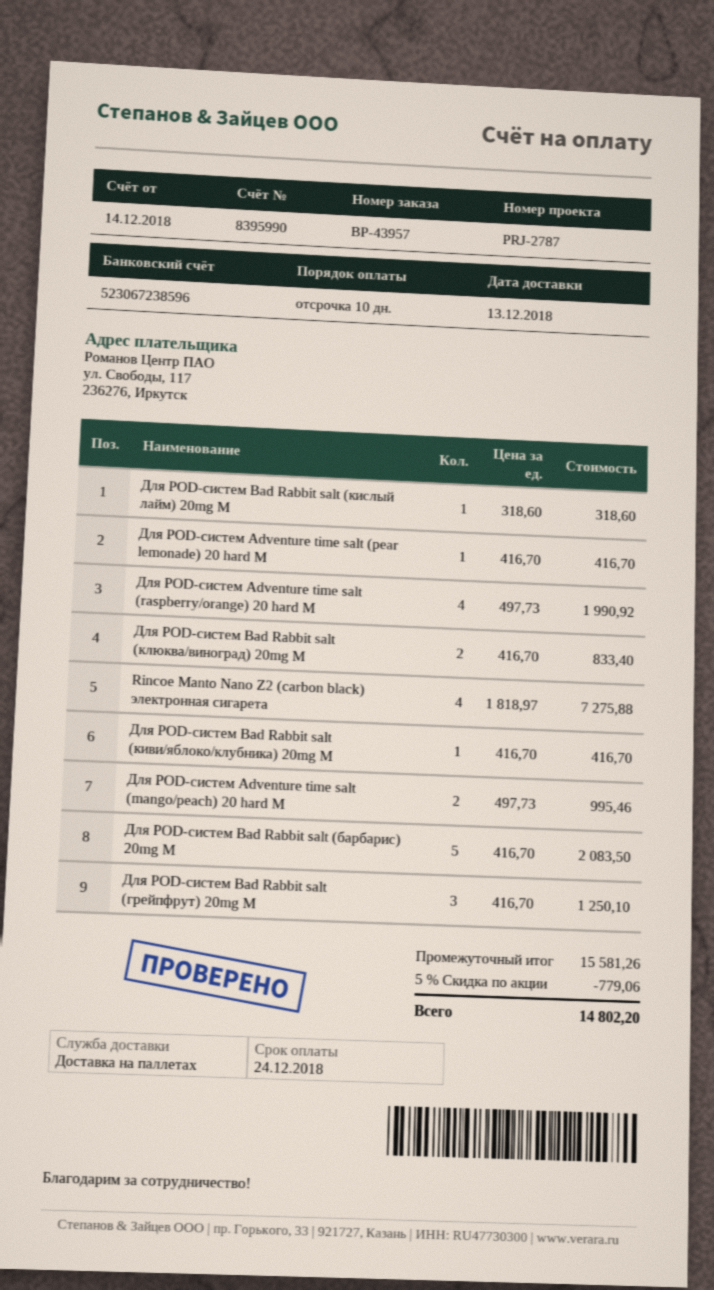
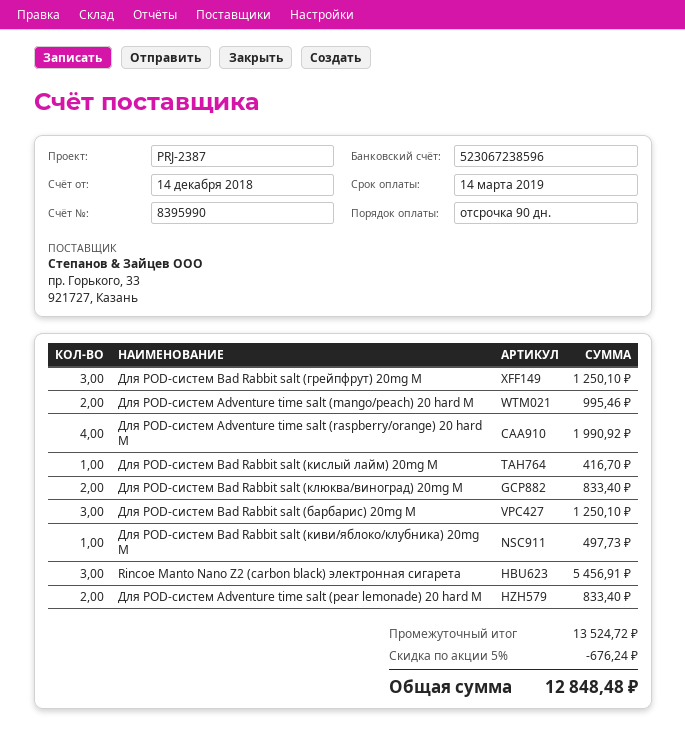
payment terms: 10 days -> 90 days
due date: 2018-12-24 -> 2019-03-14
reference: PRJ-2787 -> PRJ-2387
Для POD-систем Bad Rabbit salt (кислый лайм) 20mg M: 1 for 318.60 -> 1 for 416.70
Для POD-систем Adventure time salt (pear lemonade) 20 hard M: 1 for 416.70 -> 2 for 833.40
Rincoe Manto Nano Z2 (carbon black) электронная сигарета: 4 for 7275.88 -> 3 for 5456.91
Для POD-систем Bad Rabbit salt (киви/яблоко/клубника) 20mg M: 1 for 416.70 -> 1 for 497.73
Для POD-систем Bad Rabbit salt (барбарис) 20mg M: 5 for 2083.50 -> 3 for 1250.10
subtotal: 15581.26 -> 13524.72
discount: 5% = 779.06 -> 5% = 676.24
total: 14802.20 -> 12848.48

